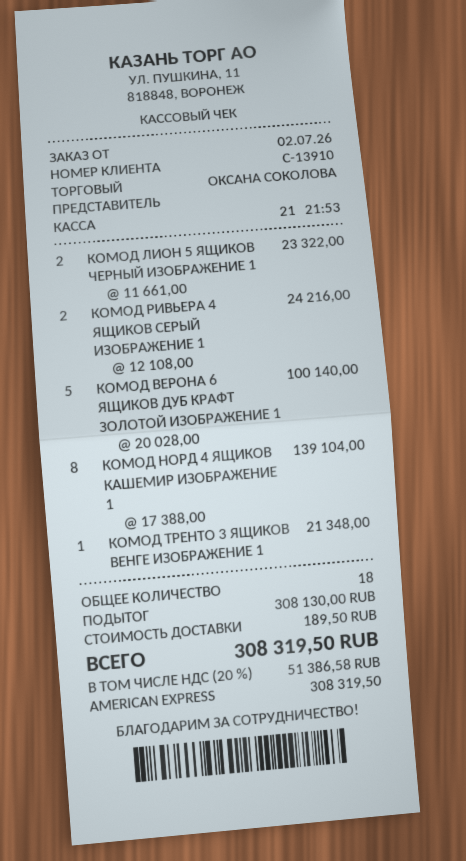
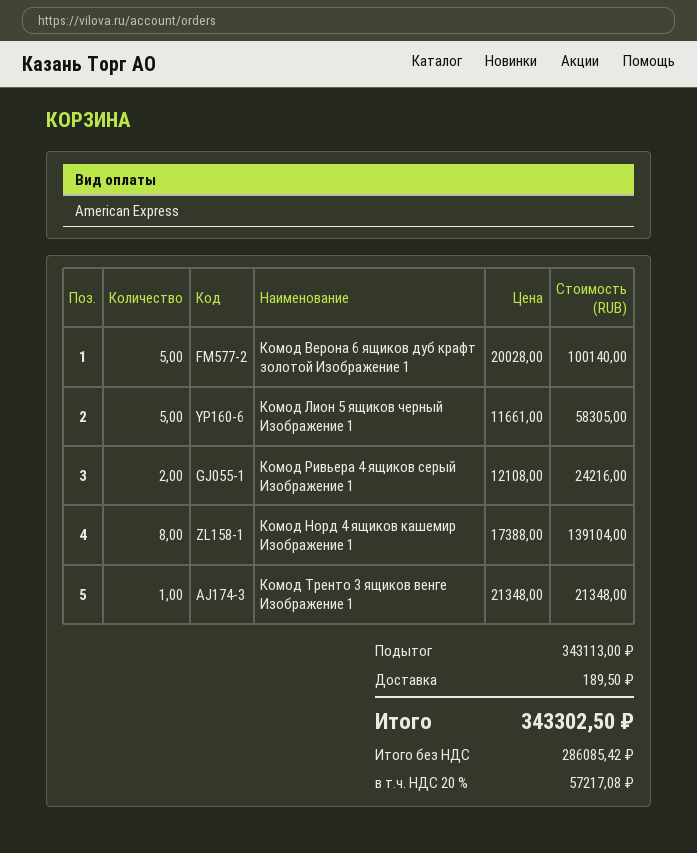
КОМОД ЛИОН 5 ЯЩИКОВ ЧЕРНЫЙ ИЗОБРАЖЕНИЕ 1: 2 x 11661.00 = 23322.00 -> 5 x 11661.00 = 58305.00
subtotal: 308130.00 -> 343113.00
tax: 20% = 51386.58 -> 20% = 57217.08
total: 308319.50 -> 343302.50

